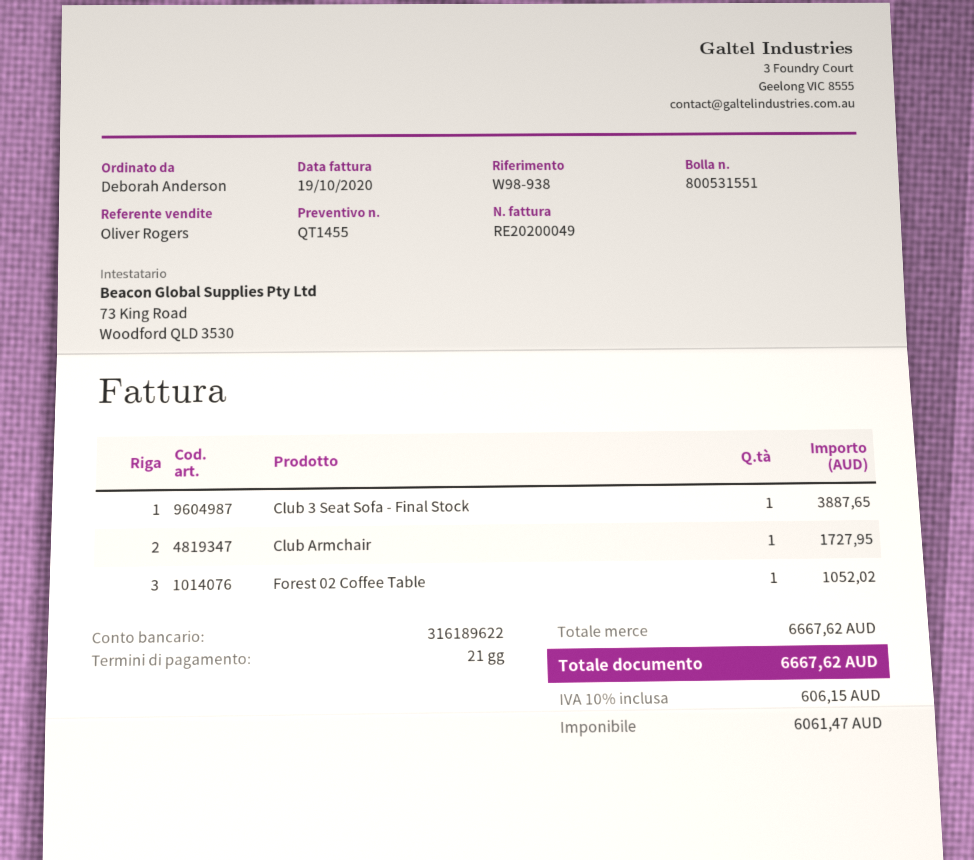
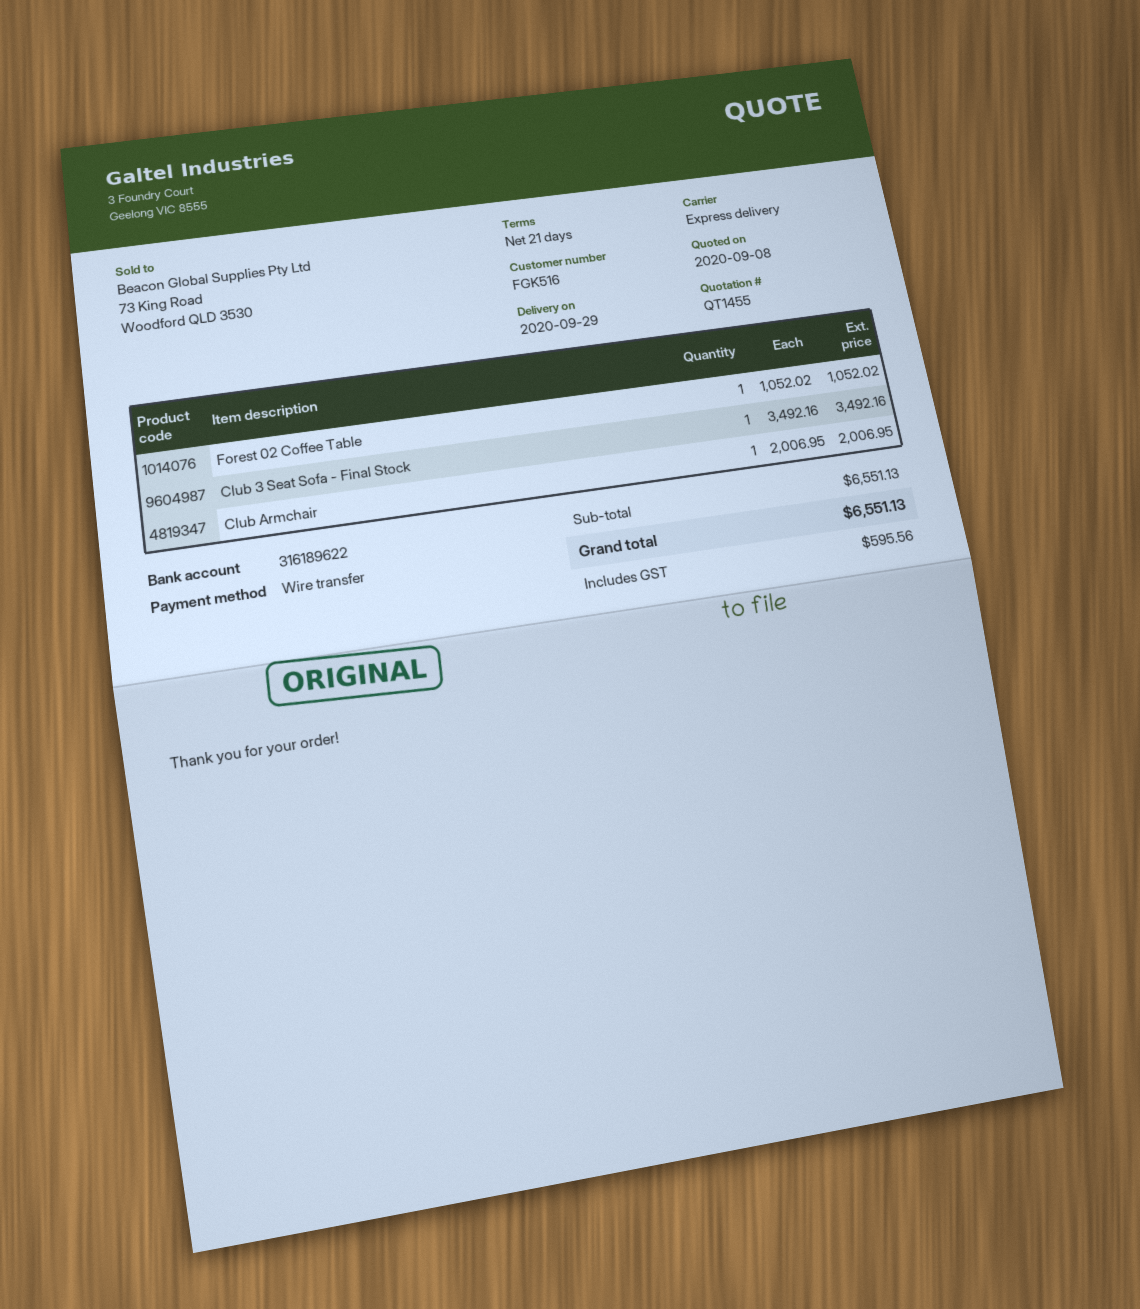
Club 3 Seat Sofa - Final Stock: 1 for 3887.65 -> 1 for 3492.16
Club Armchair: 1 for 1727.95 -> 1 for 2006.95
subtotal: 6667.62 -> 6551.13
tax: 606.15 -> 595.56
total: 6667.62 -> 6551.13

